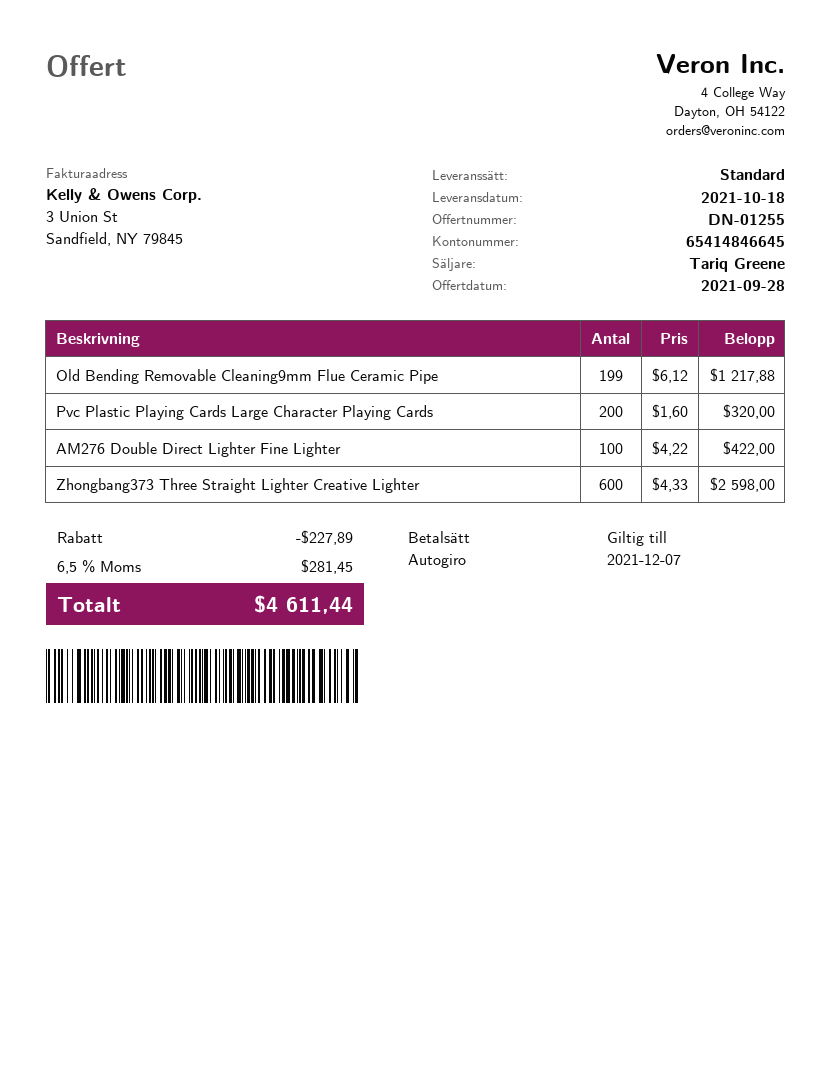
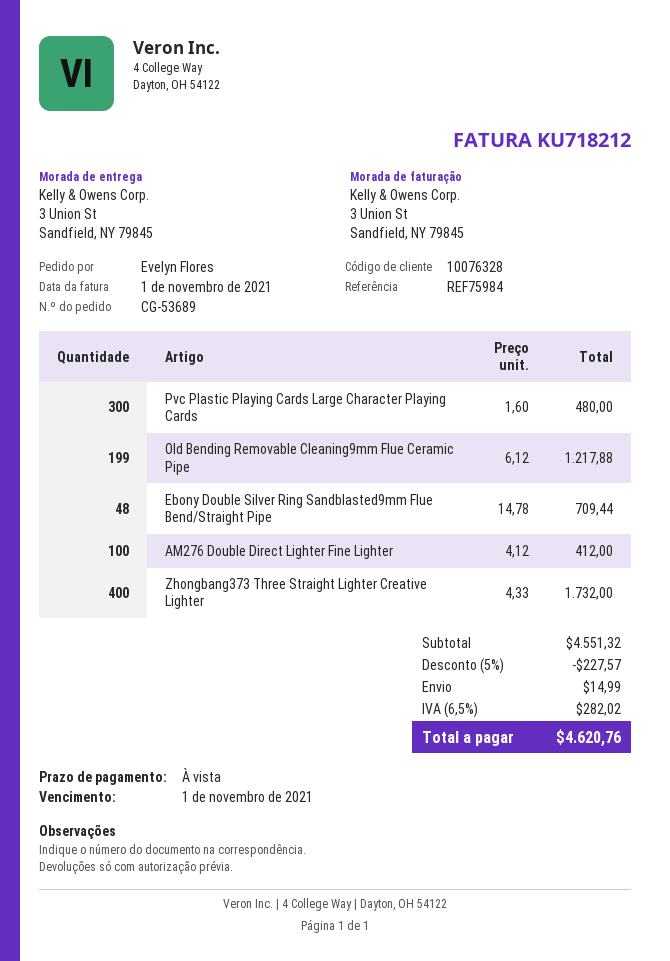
Pvc Plastic Playing Cards Large Character Playing Cards: 200 x 1.60 = 320.00 -> 300 x 1.60 = 480.00
AM276 Double Direct Lighter Fine Lighter: 100 x 4.22 = 422.00 -> 100 x 4.12 = 412.00
Zhongbang373 Three Straight Lighter Creative Lighter: 600 x 4.33 = 2598.00 -> 400 x 4.33 = 1732.00
Ebony Double Silver Ring Sandblasted9mm Flue Bend/Straight Pipe: none -> 48 x 14.78 = 709.44
discount: 227.89 -> 227.57
shipping: none -> 14.99
tax: 6.5% = 281.45 -> 6.5% = 282.02
total: 4611.44 -> 4620.76

